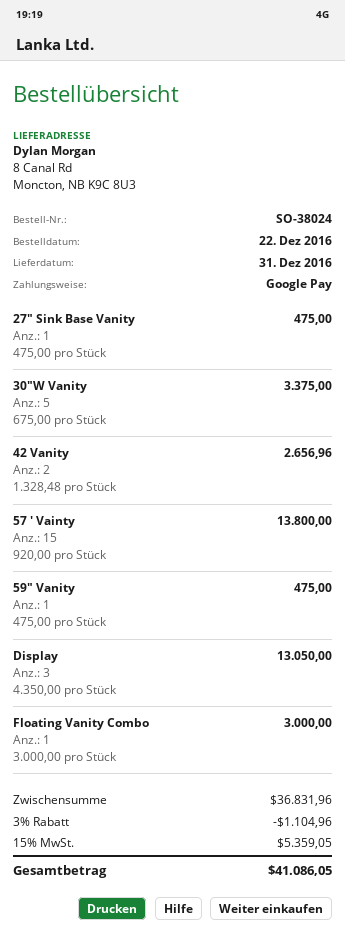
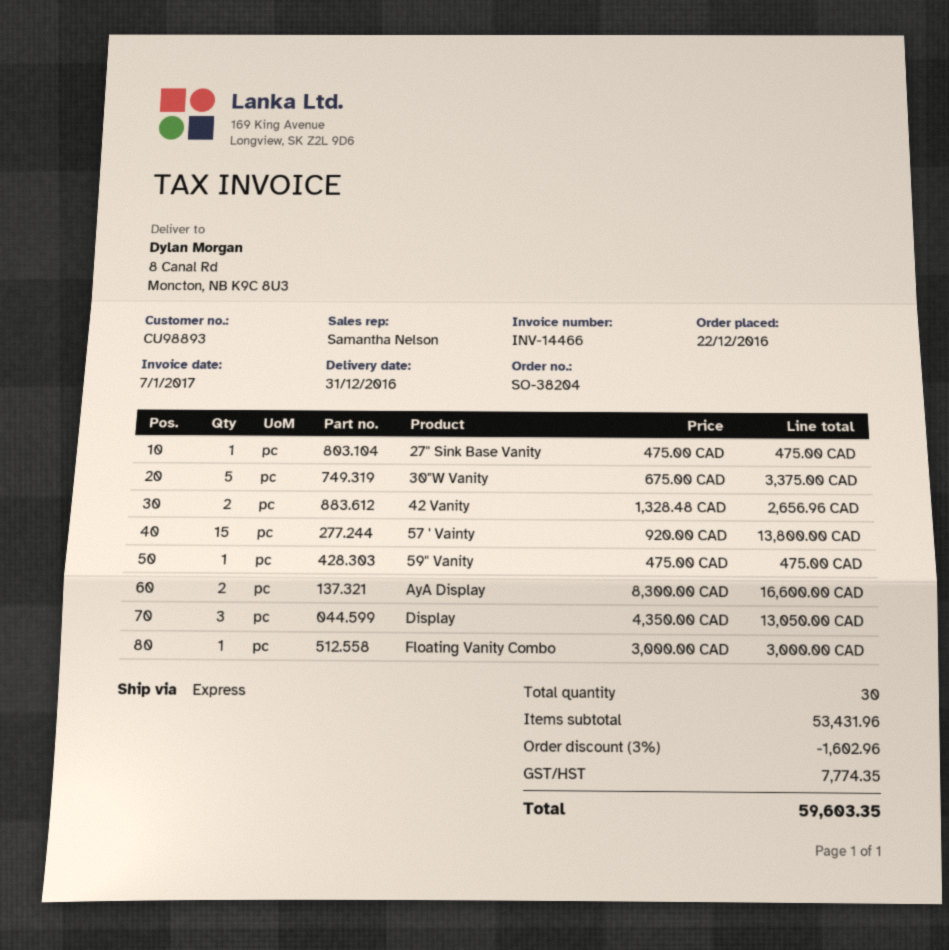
order number: SO-38024 -> SO-38204
AyA Display: none -> 2 x 8300.00 = 16600.00
subtotal: 36831.96 -> 53431.96
discount: 3% = 1104.96 -> 3% = 1602.96
tax: 5359.05 -> 7774.35
total: 41086.05 -> 59603.35

